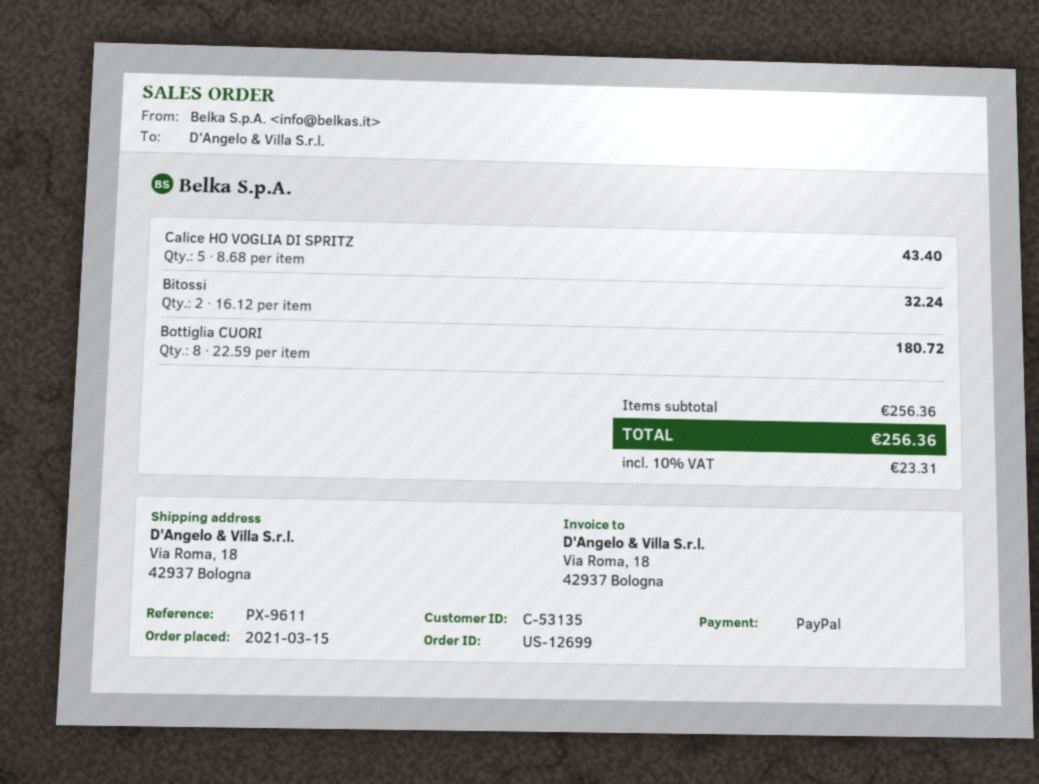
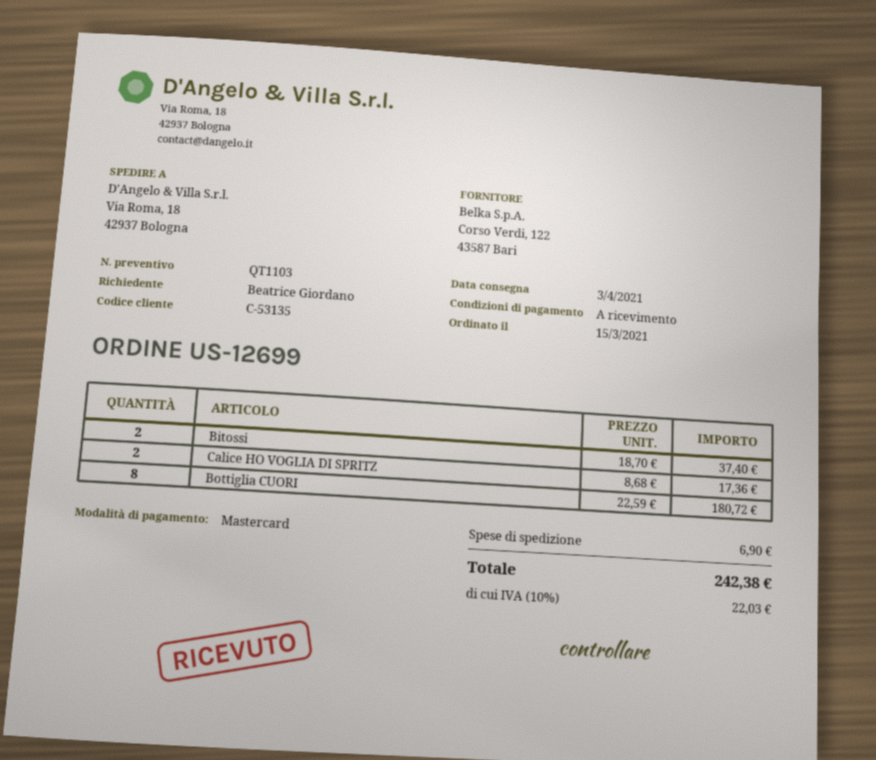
payment method: PayPal -> Mastercard
Calice HO VOGLIA DI SPRITZ: 5 x 8.68 = 43.40 -> 2 x 8.68 = 17.36
Bitossi: 2 x 16.12 = 32.24 -> 2 x 18.70 = 37.40
shipping: none -> 6.90
tax: 10% = 23.31 -> 10% = 22.03
total: 256.36 -> 242.38

